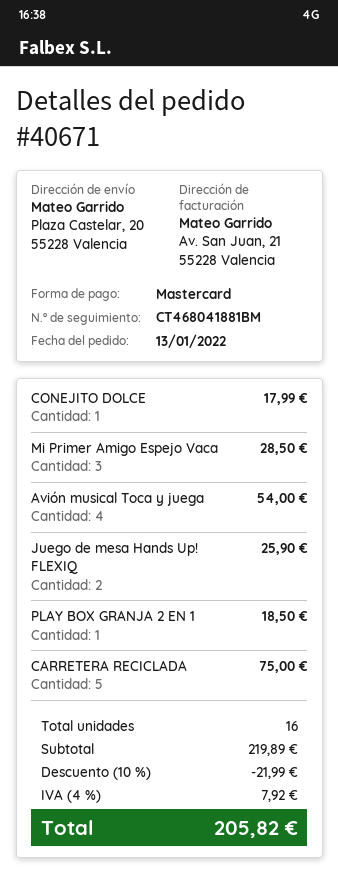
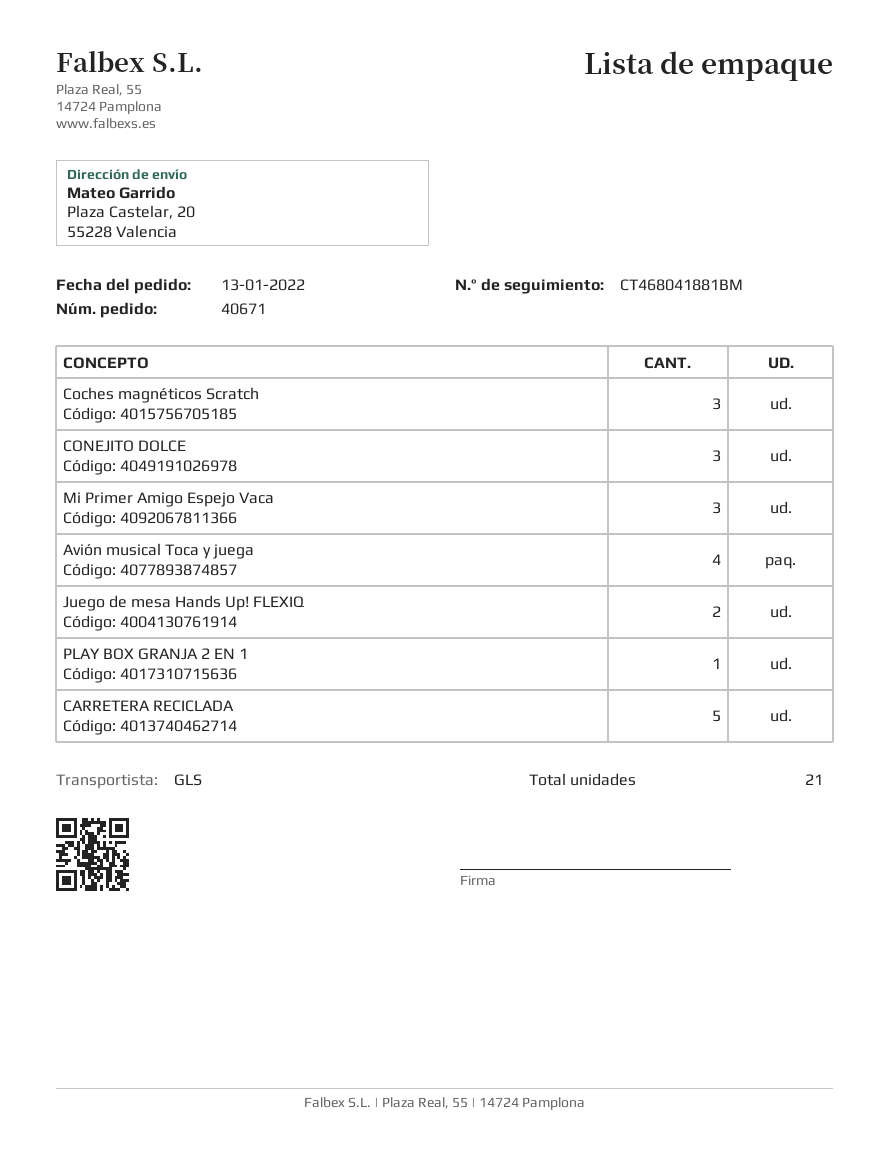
CONEJITO DOLCE: 1 -> 3
Coches magnéticos Scratch: none -> 3
total quantity: 16 -> 21

